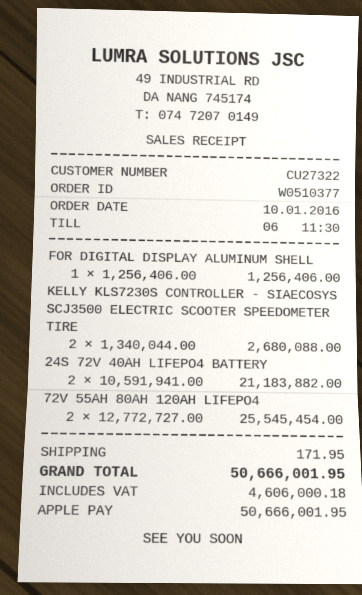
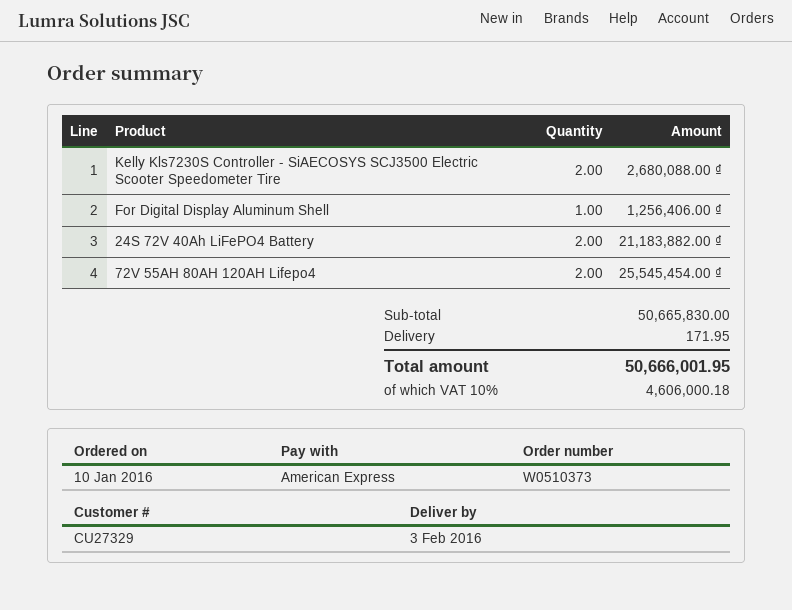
order number: W0510377 -> W0510373
customer number: CU27322 -> CU27329
payment method: Apple Pay -> American Express

